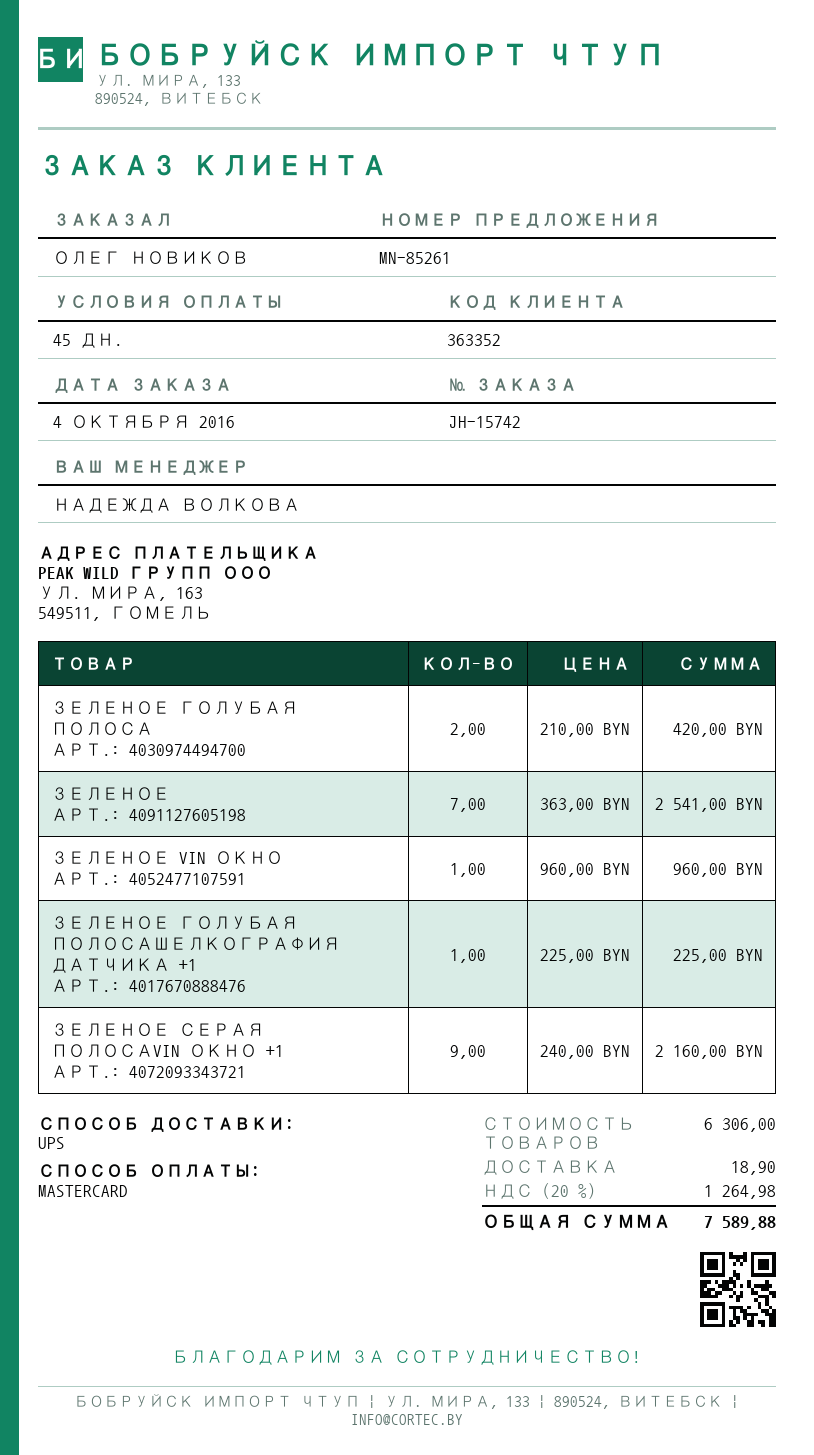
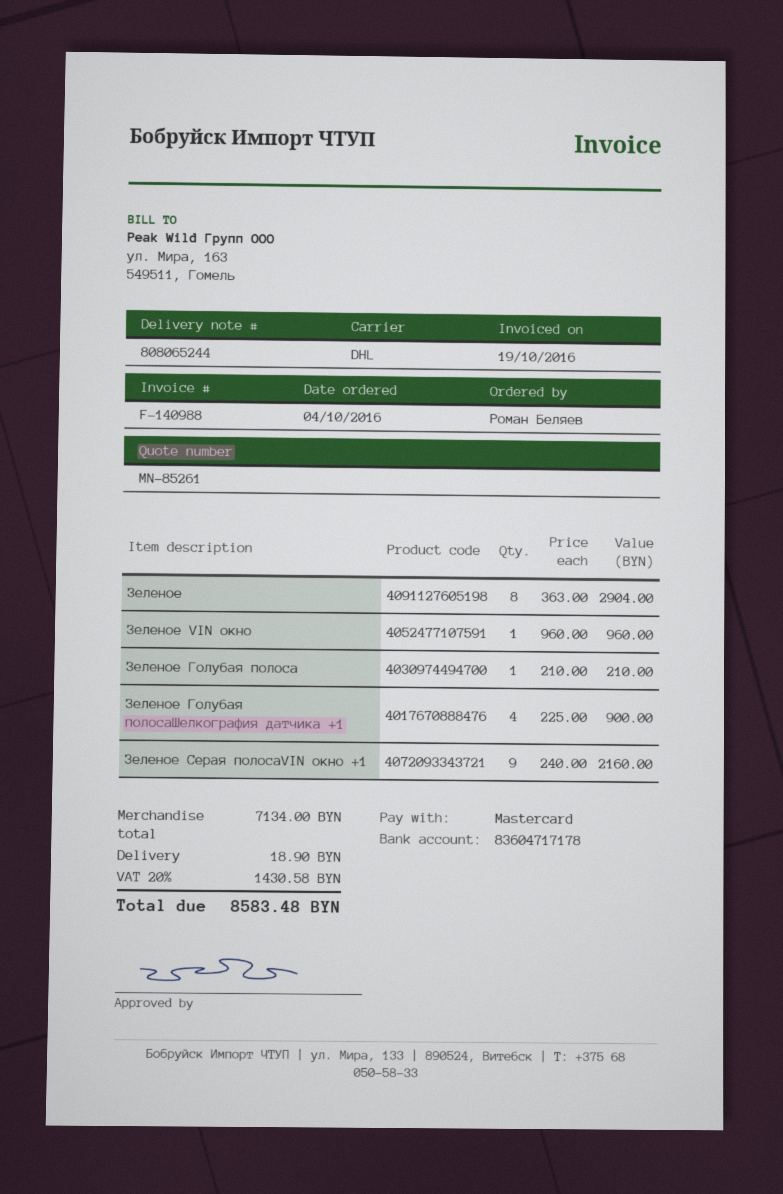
ordered by: ОЛЕГ НОВИКОВ -> Роман Беляев
shipping method: UPS -> DHL
ЗЕЛЕНОЕ ГОЛУБАЯ ПОЛОСА: 2 x 210.00 = 420.00 -> 1 x 210.00 = 210.00
ЗЕЛЕНОЕ: 7 x 363.00 = 2541.00 -> 8 x 363.00 = 2904.00
ЗЕЛЕНОЕ ГОЛУБАЯ ПОЛОСАШЕЛКОГРАФИЯ ДАТЧИКА +1: 1 x 225.00 = 225.00 -> 4 x 225.00 = 900.00
subtotal: 6306.00 -> 7134.00
tax: 20% = 1264.98 -> 20% = 1430.58
total: 7589.88 -> 8583.48

